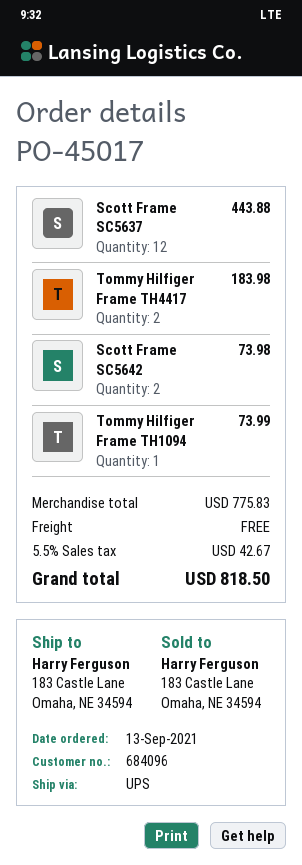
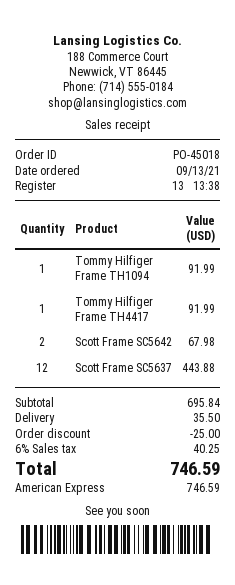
order number: PO-45017 -> PO-45018
Tommy Hilfiger Frame TH4417: 2 for 183.98 -> 1 for 91.99
Scott Frame SC5642: 2 for 73.98 -> 2 for 67.98
Tommy Hilfiger Frame TH1094: 1 for 73.99 -> 1 for 91.99
subtotal: 775.83 -> 695.84
discount: none -> 25.00
shipping: 0.00 -> 35.50
tax: 5.5% = 42.67 -> 6% = 40.25
total: 818.50 -> 746.59

